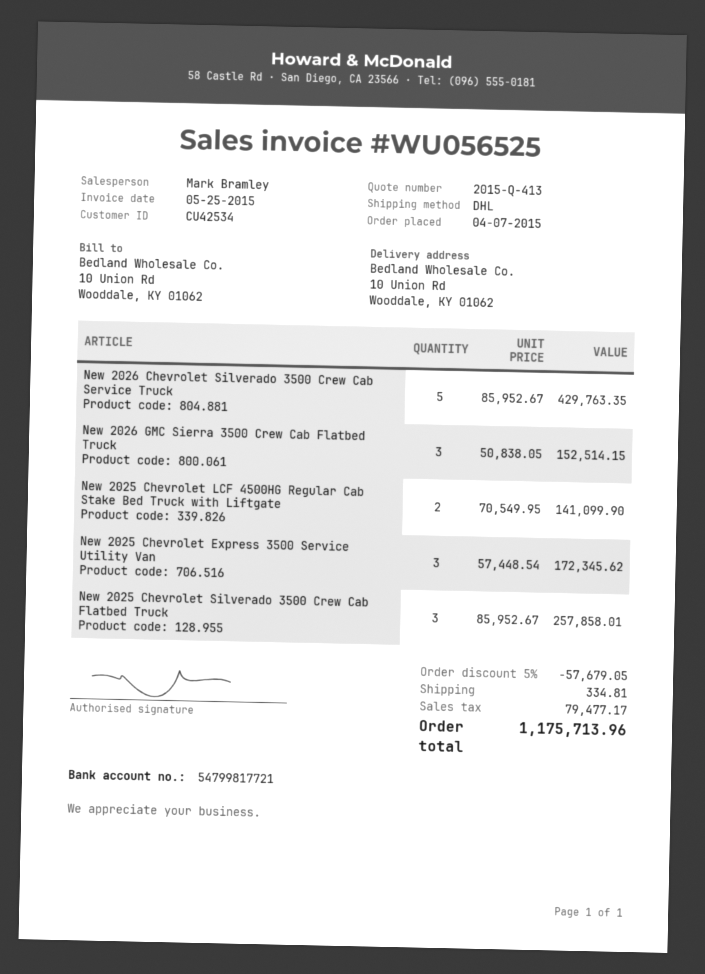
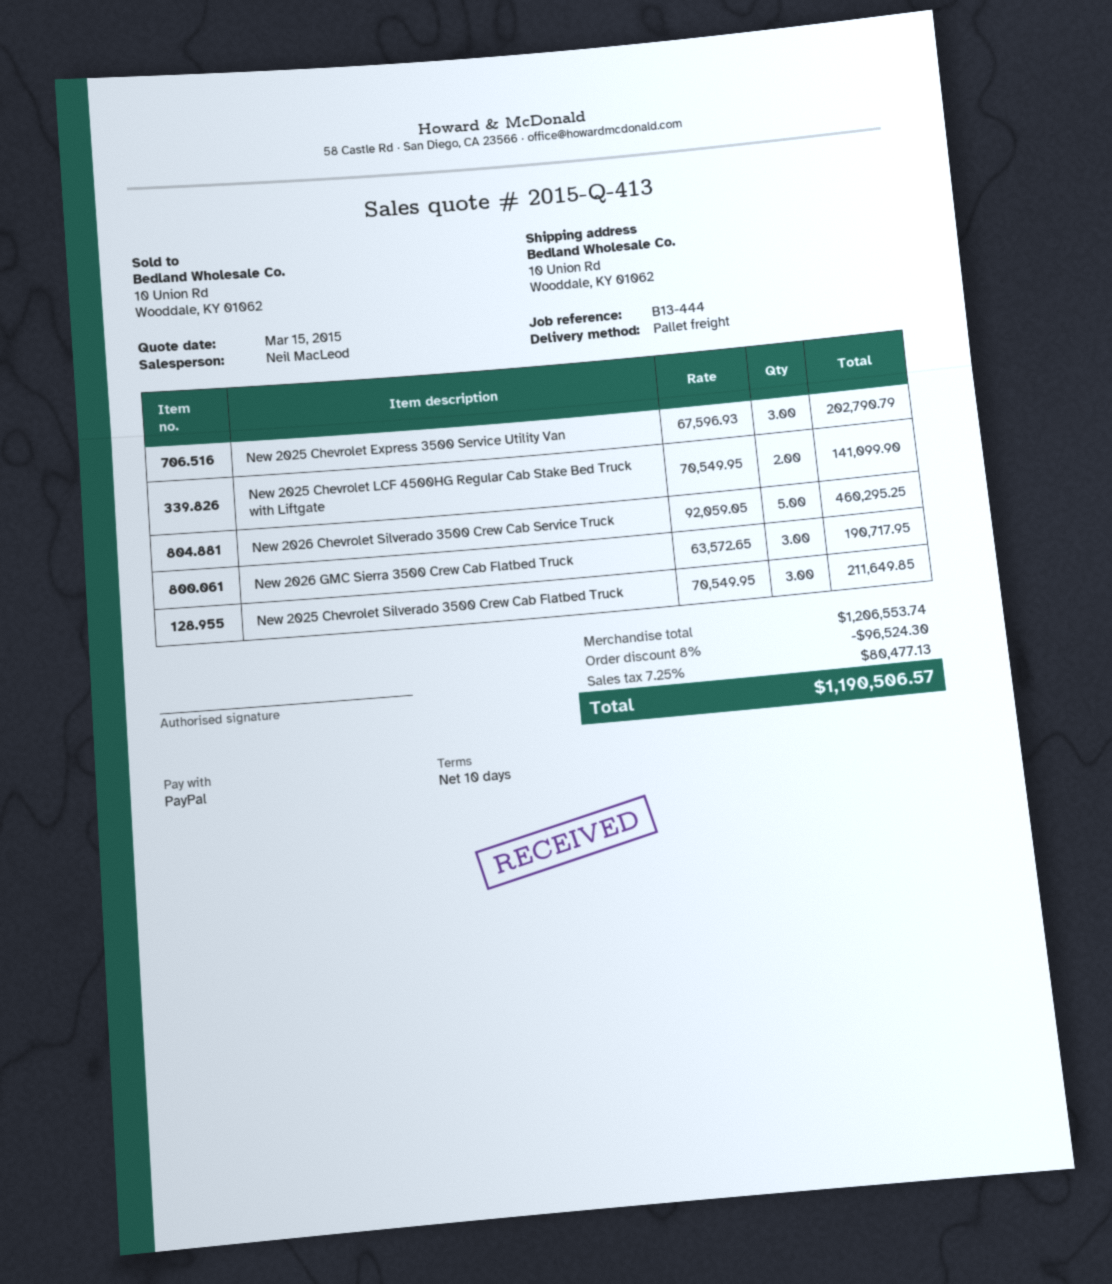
sales rep: Mark Bramley -> Neil MacLeod
shipping method: DHL -> pallet freight
New 2026 Chevrolet Silverado 3500 Crew Cab Service Truck: 5 x 85952.67 = 429763.35 -> 5 x 92059.05 = 460295.25
New 2026 GMC Sierra 3500 Crew Cab Flatbed Truck: 3 x 50838.05 = 152514.15 -> 3 x 63572.65 = 190717.95
New 2025 Chevrolet Express 3500 Service Utility Van: 3 x 57448.54 = 172345.62 -> 3 x 67596.93 = 202790.79
New 2025 Chevrolet Silverado 3500 Crew Cab Flatbed Truck: 3 x 85952.67 = 257858.01 -> 3 x 70549.95 = 211649.85
discount: 5% = 57679.05 -> 8% = 96524.30
shipping: 334.81 -> none
tax: 79477.17 -> 80477.13
total: 1175713.96 -> 1190506.57

